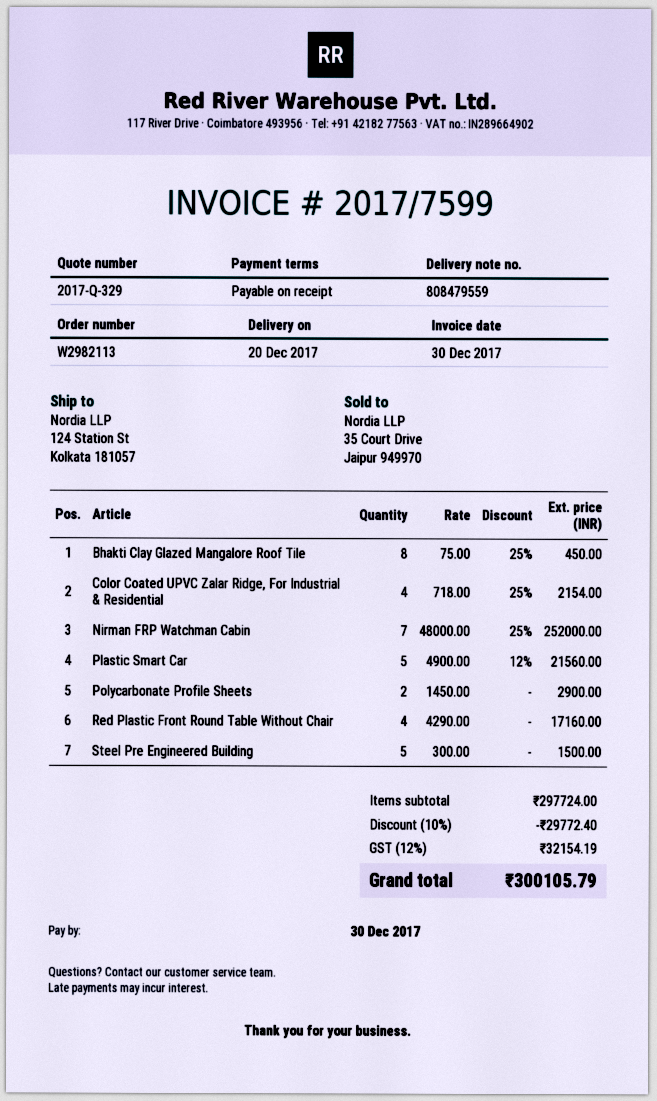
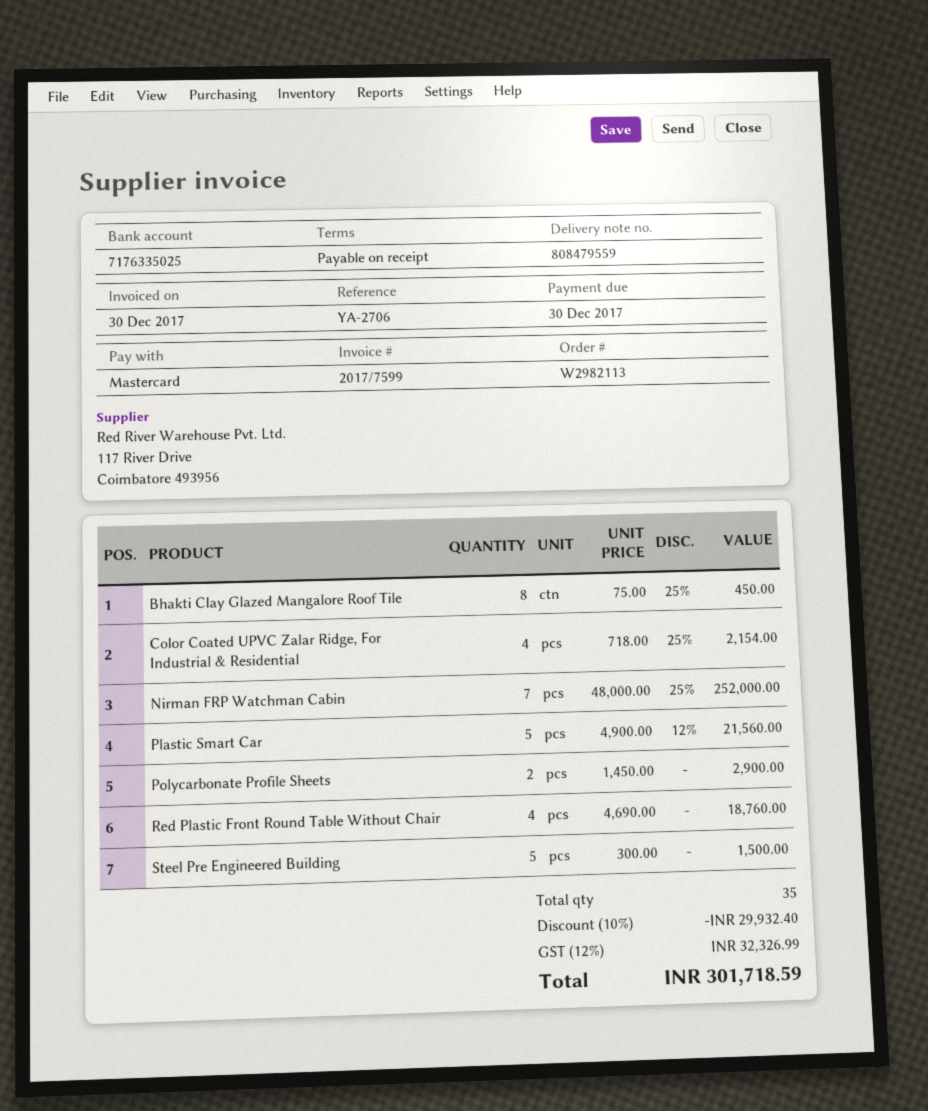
Red Plastic Front Round Table Without Chair: 4 x 4290.00 = 17160.00 -> 4 x 4690.00 = 18760.00
discount: 10% = 29772.40 -> 10% = 29932.40
tax: 12% = 32154.19 -> 12% = 32326.99
total: 300105.79 -> 301718.59

